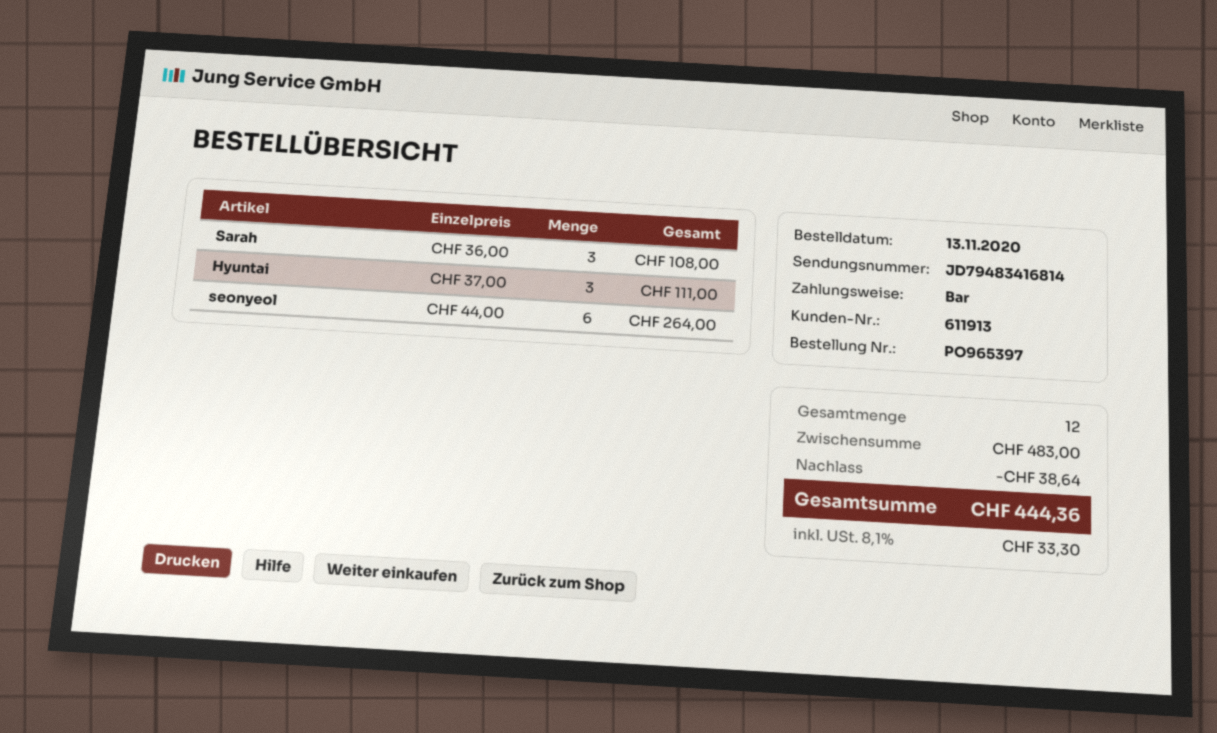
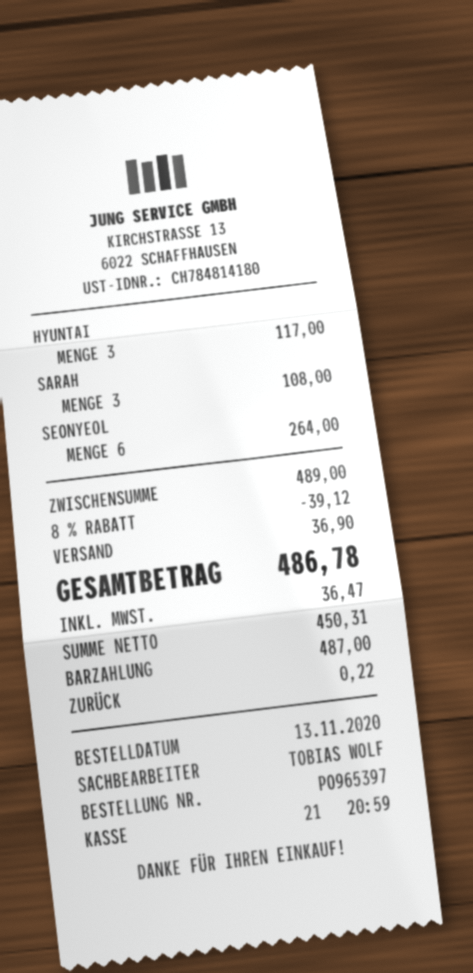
Hyuntai: 3 for 111.00 -> 3 for 117.00
subtotal: 483.00 -> 489.00
discount: 38.64 -> 39.12
shipping: none -> 36.90
tax: 33.30 -> 36.47
total: 444.36 -> 486.78

